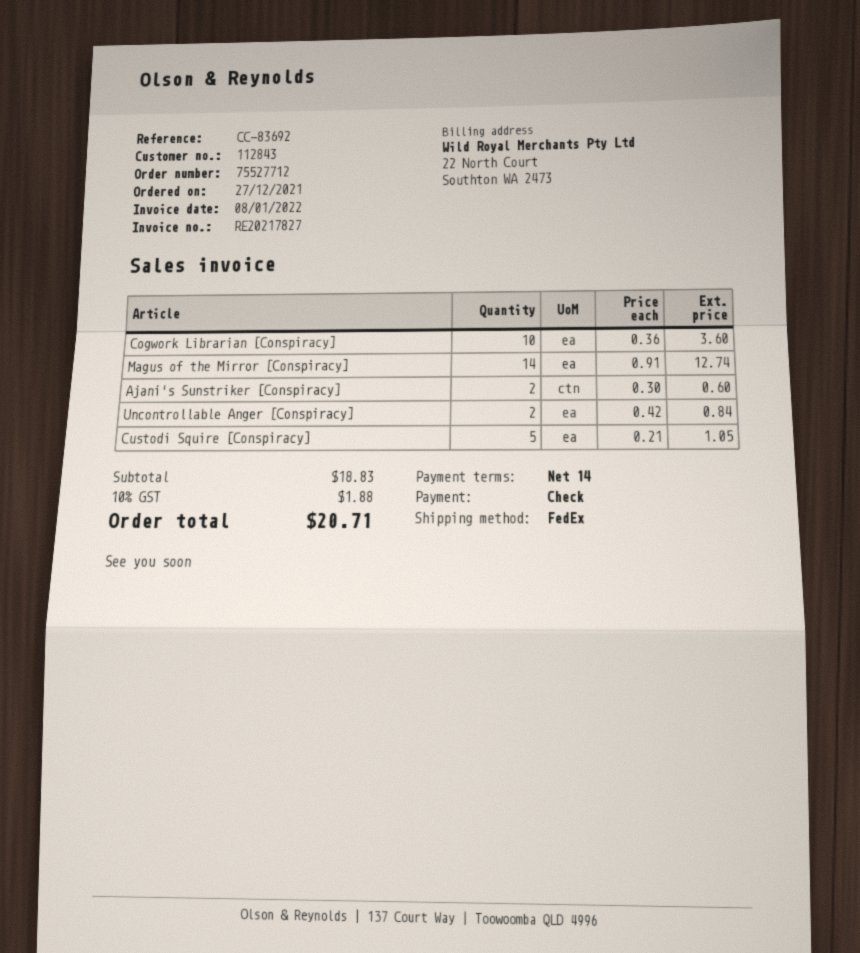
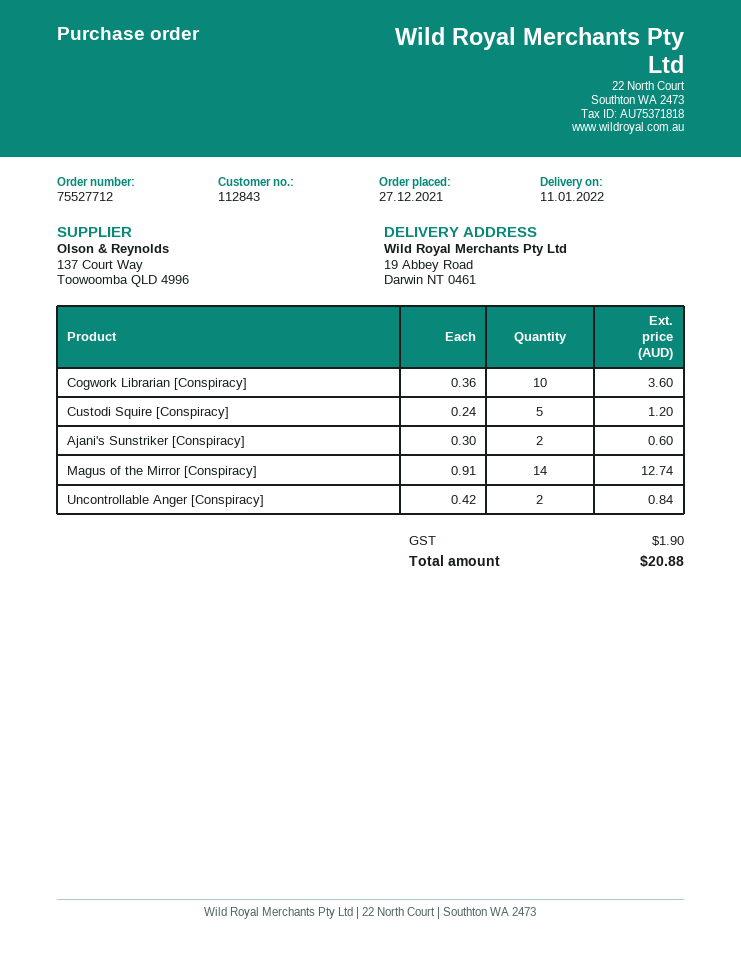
Custodi Squire [Conspiracy]: 5 x 0.21 = 1.05 -> 5 x 0.24 = 1.20
tax: 1.88 -> 1.90
total: 20.71 -> 20.88

